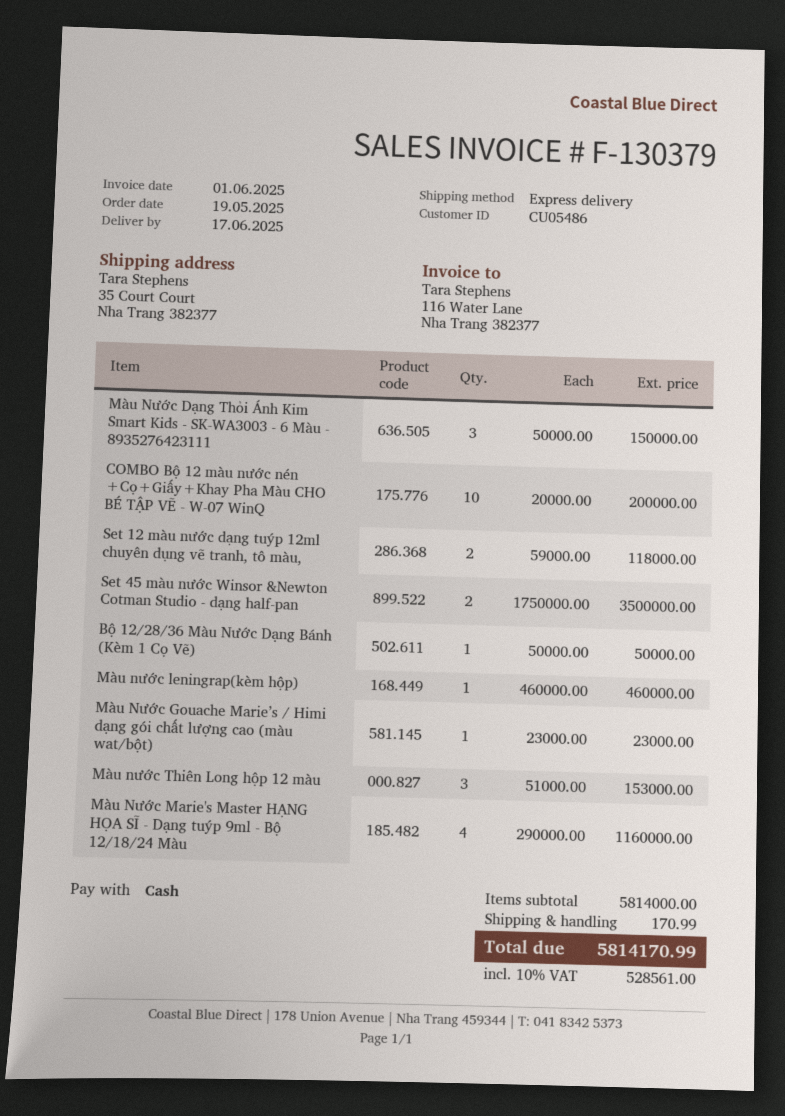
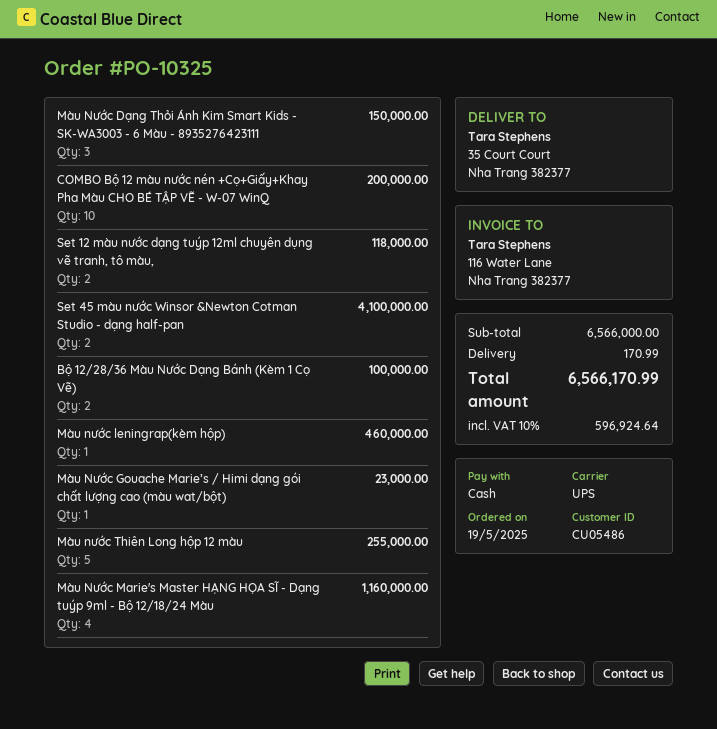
shipping method: express -> UPS
Set 45 màu nước Winsor &Newton Cotman Studio - dạng half-pan: 2 for 3500000.00 -> 2 for 4100000.00
Bộ 12/28/36 Màu Nước Dạng Bánh (Kèm 1 Cọ Vẽ): 1 for 50000.00 -> 2 for 100000.00
Màu nước Thiên Long hộp 12 màu: 3 for 153000.00 -> 5 for 255000.00
subtotal: 5814000.00 -> 6566000.00
tax: 10% = 528561.00 -> 10% = 596924.64
total: 5814170.99 -> 6566170.99

